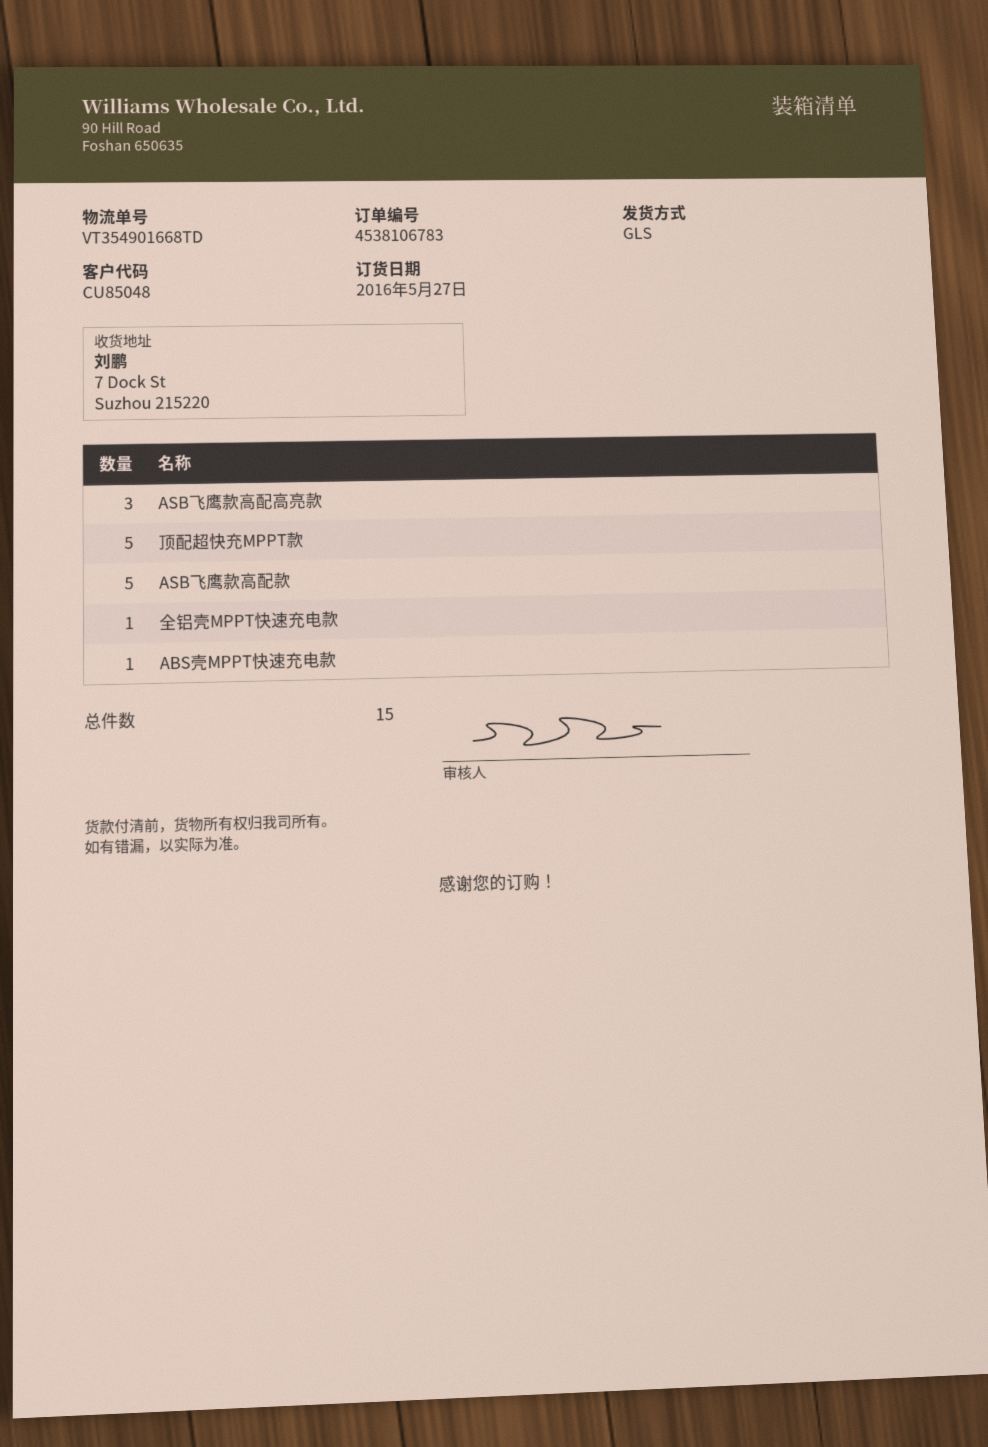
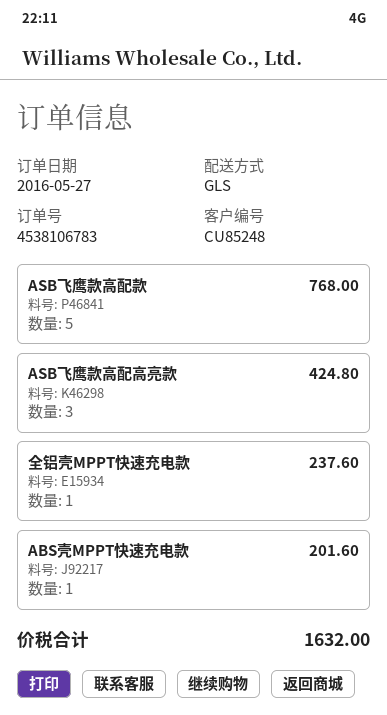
customer number: CU85048 -> CU85248
顶配超快充MPPT款: 5 -> none

